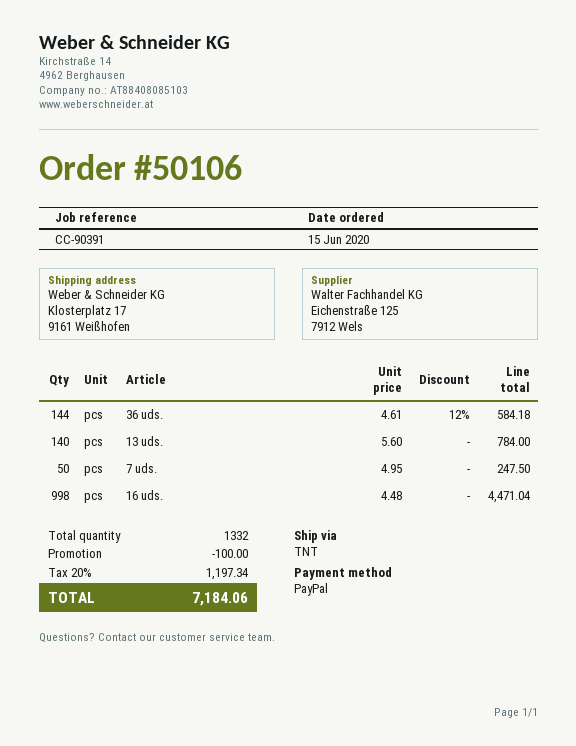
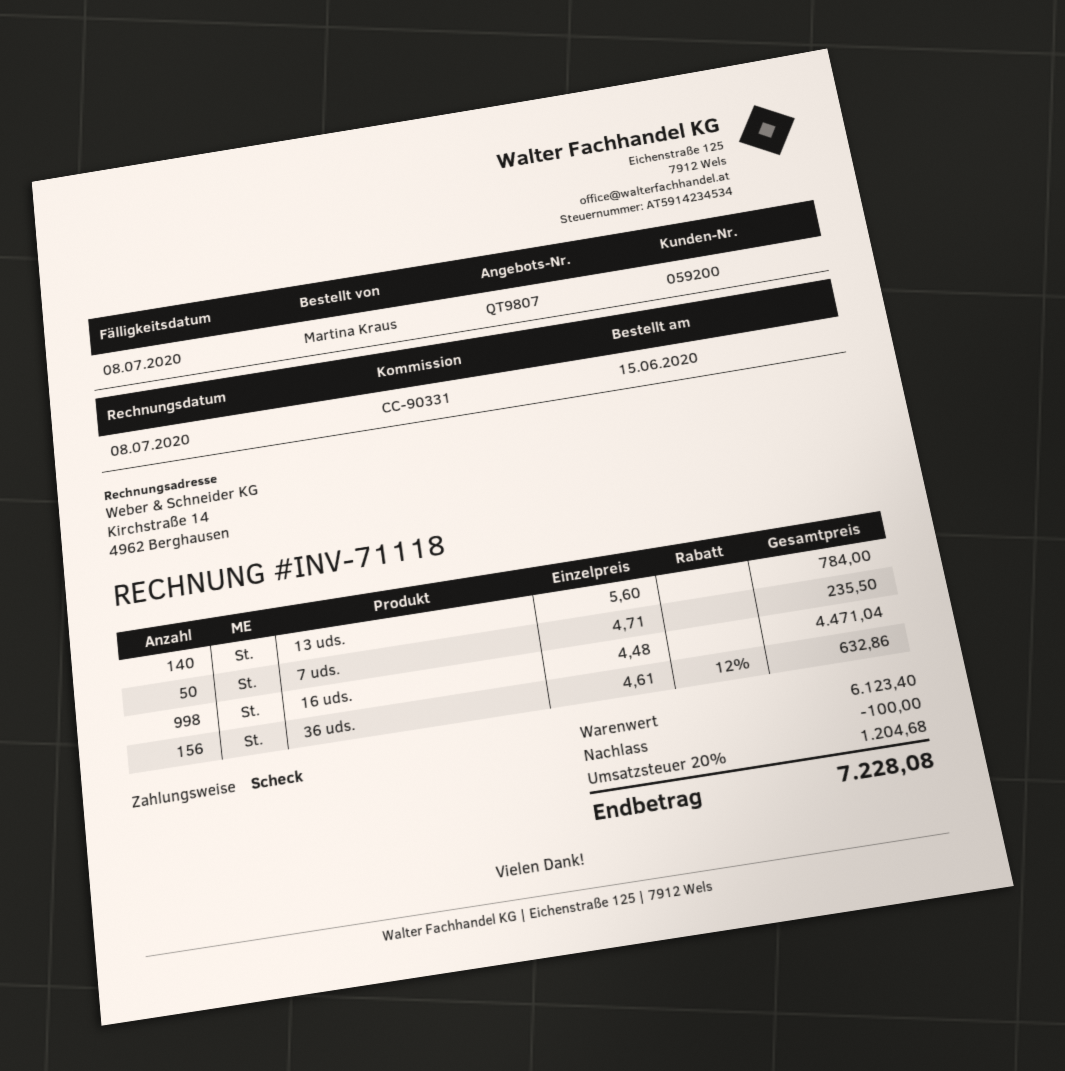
reference: CC-90391 -> CC-90331
payment method: PayPal -> cheque
36 uds.: 144 x 4.61 - 12% = 584.18 -> 156 x 4.61 - 12% = 632.86
7 uds.: 50 x 4.95 = 247.50 -> 50 x 4.71 = 235.50
tax: 20% = 1197.34 -> 20% = 1204.68
total: 7184.06 -> 7228.08

